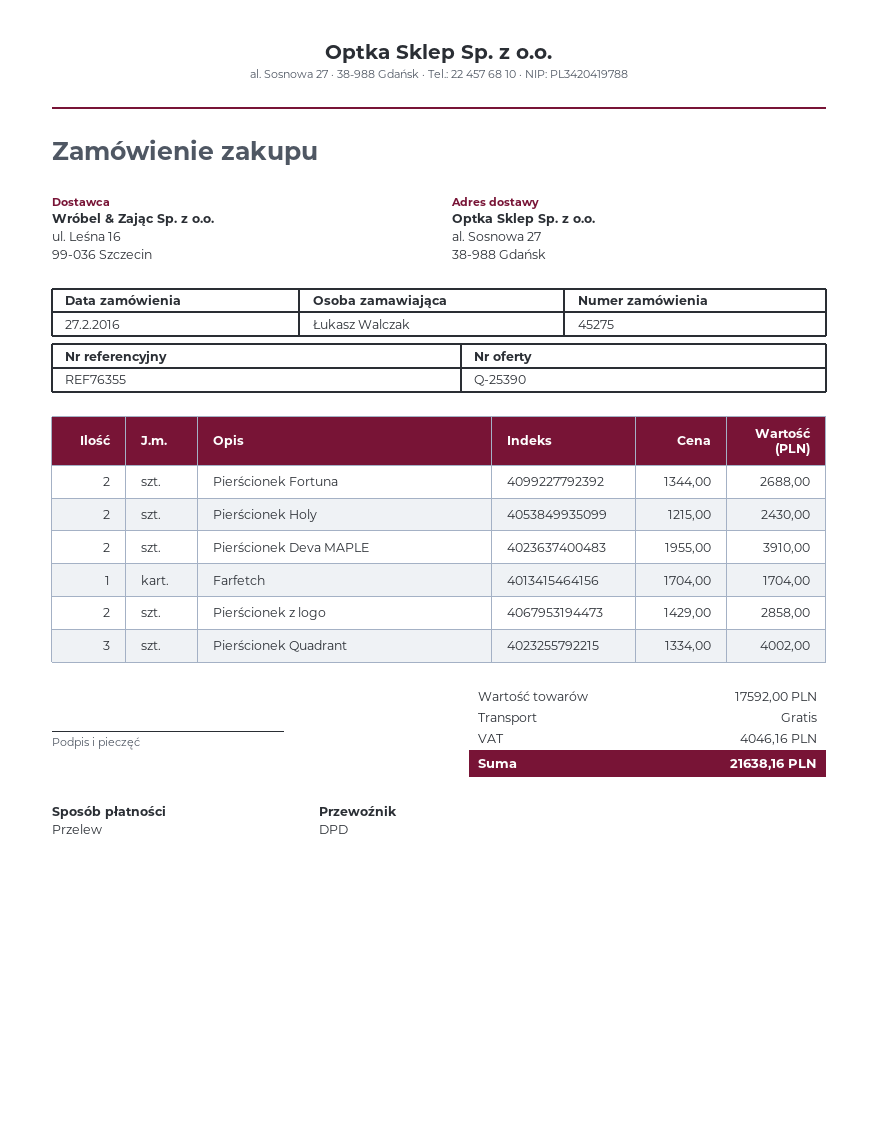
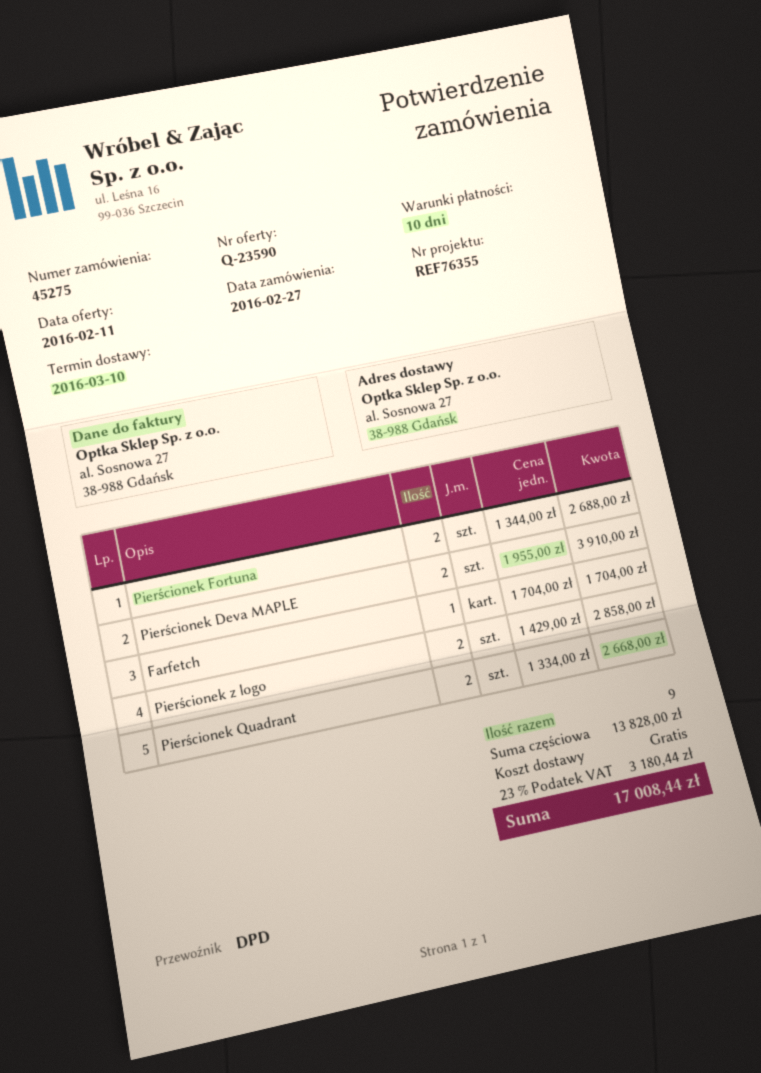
quote number: Q-25390 -> Q-23590
Pierścionek Holy: 2 x 1215.00 = 2430.00 -> none
Pierścionek Quadrant: 3 x 1334.00 = 4002.00 -> 2 x 1334.00 = 2668.00
subtotal: 17592.00 -> 13828.00
tax: 4046.16 -> 3180.44
total: 21638.16 -> 17008.44

